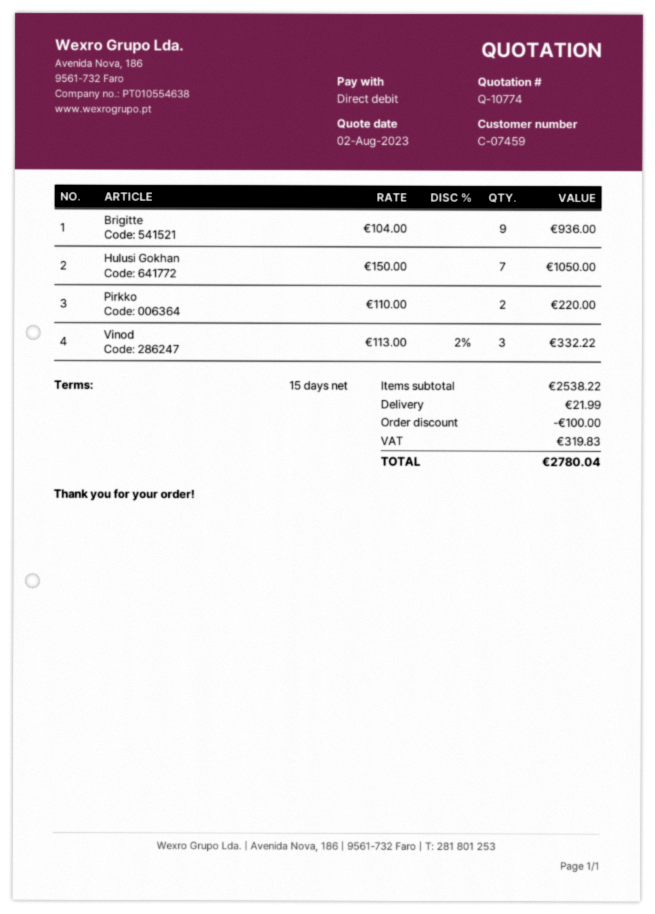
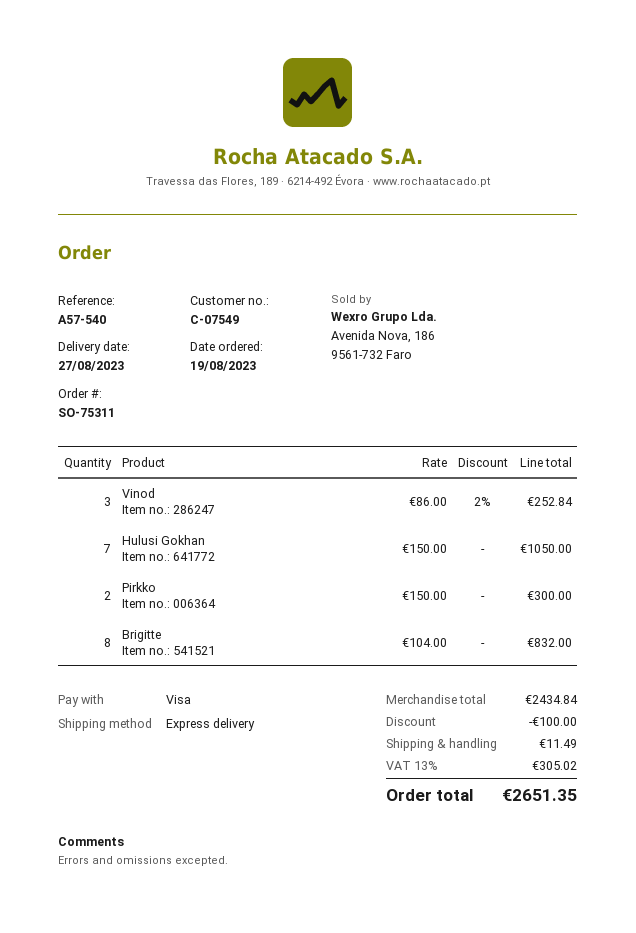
customer number: C-07459 -> C-07549
payment method: direct debit -> Visa
Brigitte: 9 x 104.00 = 936.00 -> 8 x 104.00 = 832.00
Pirkko: 2 x 110.00 = 220.00 -> 2 x 150.00 = 300.00
Vinod: 3 x 113.00 - 2% = 332.22 -> 3 x 86.00 - 2% = 252.84
subtotal: 2538.22 -> 2434.84
shipping: 21.99 -> 11.49
tax: 319.83 -> 305.02
total: 2780.04 -> 2651.35

